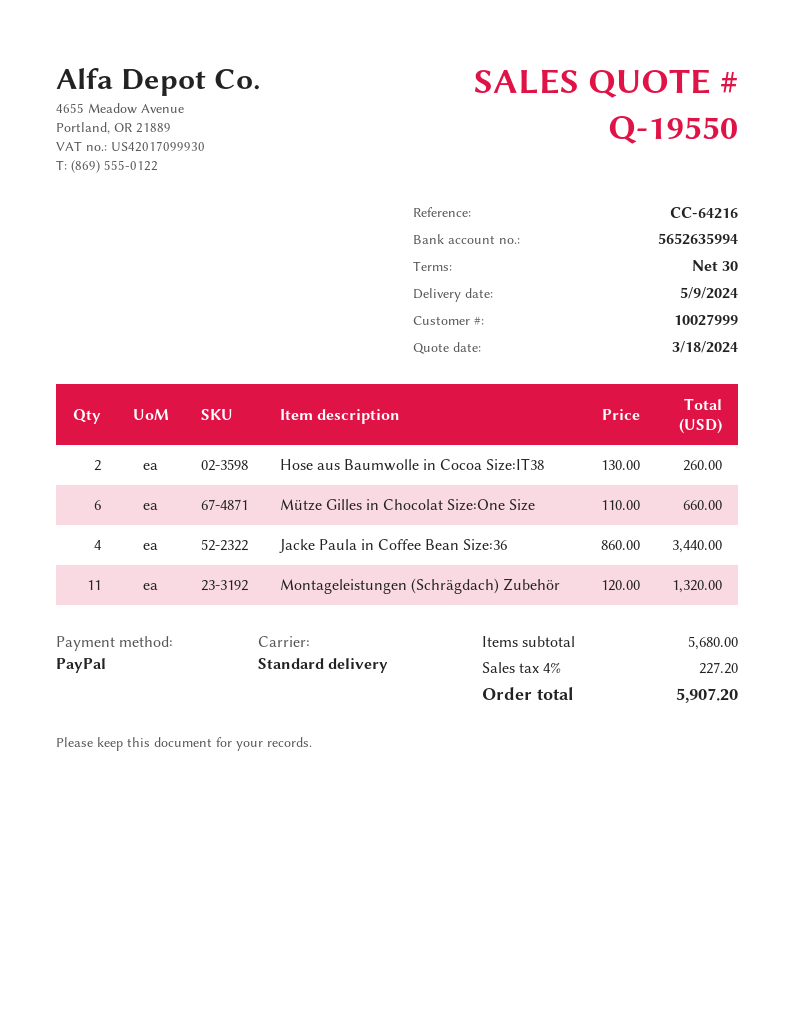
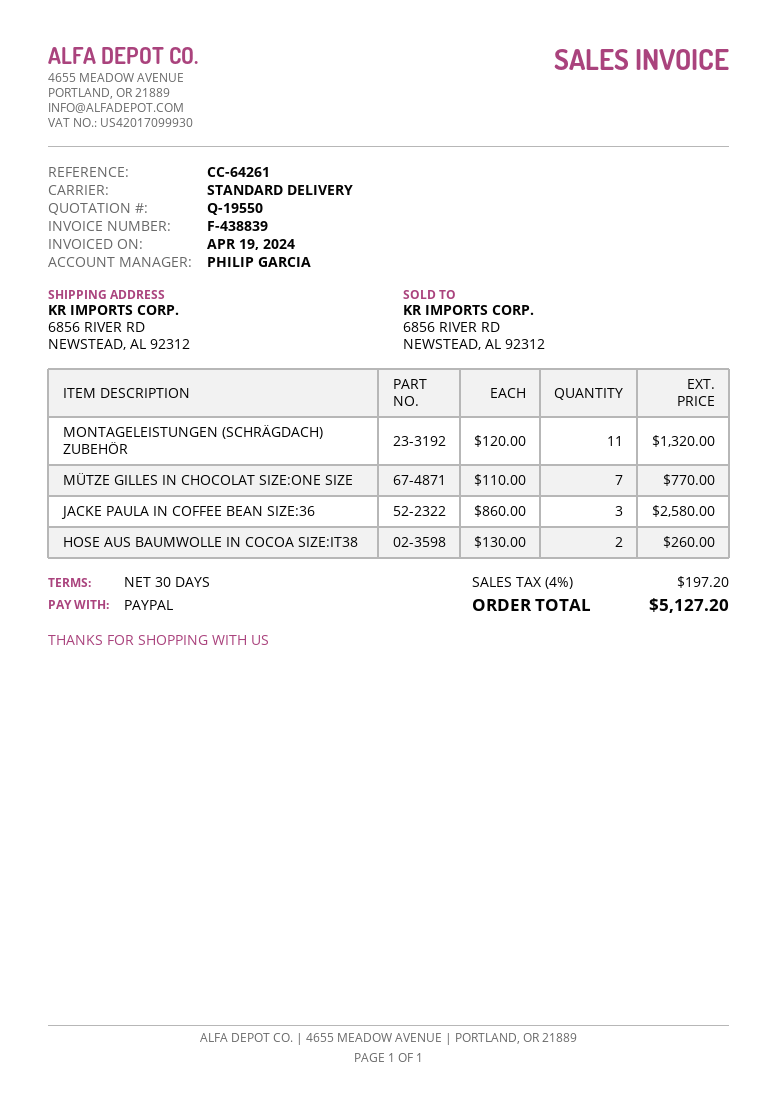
reference: CC-64216 -> CC-64261
Mütze Gilles in Chocolat Size:One Size: 6 x 110.00 = 660.00 -> 7 x 110.00 = 770.00
Jacke Paula in Coffee Bean Size:36: 4 x 860.00 = 3440.00 -> 3 x 860.00 = 2580.00
tax: 4% = 227.20 -> 4% = 197.20
total: 5907.20 -> 5127.20

